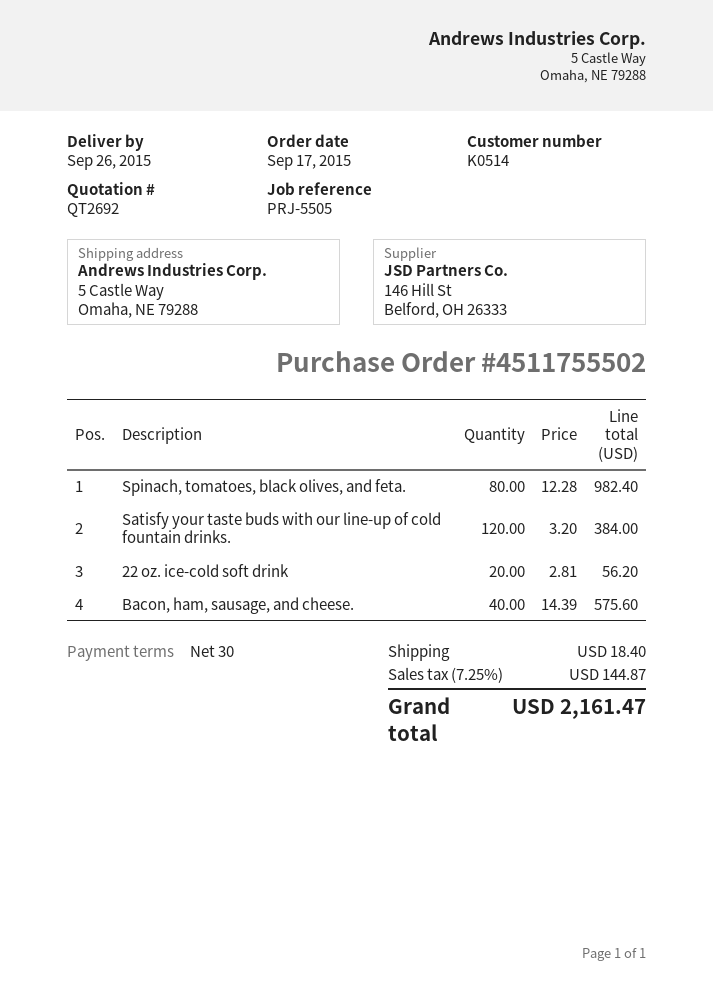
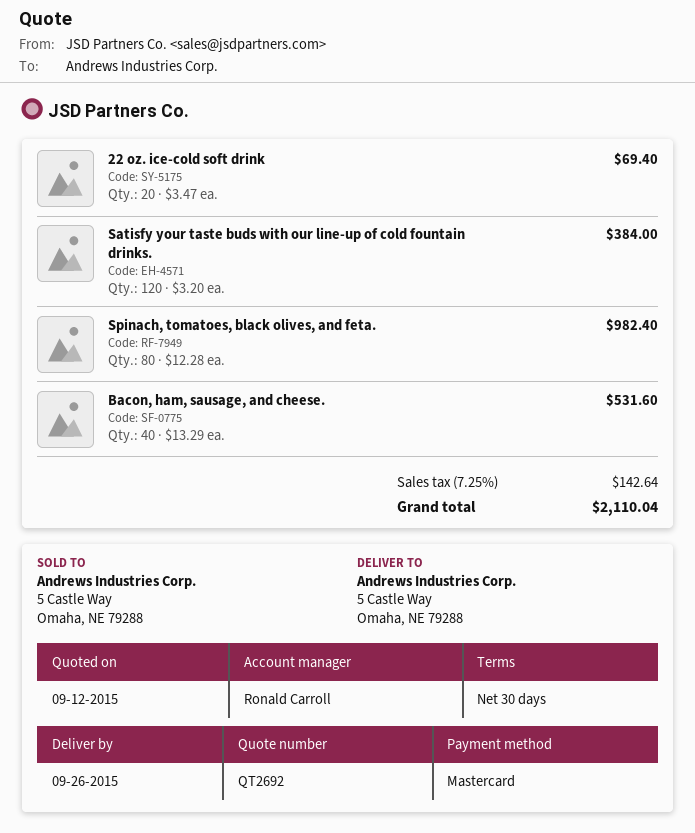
22 oz. ice-cold soft drink: 20 x 2.81 = 56.20 -> 20 x 3.47 = 69.40
Bacon, ham, sausage, and cheese.: 40 x 14.39 = 575.60 -> 40 x 13.29 = 531.60
shipping: 18.40 -> none
tax: 7.25% = 144.87 -> 7.25% = 142.64
total: 2161.47 -> 2110.04

